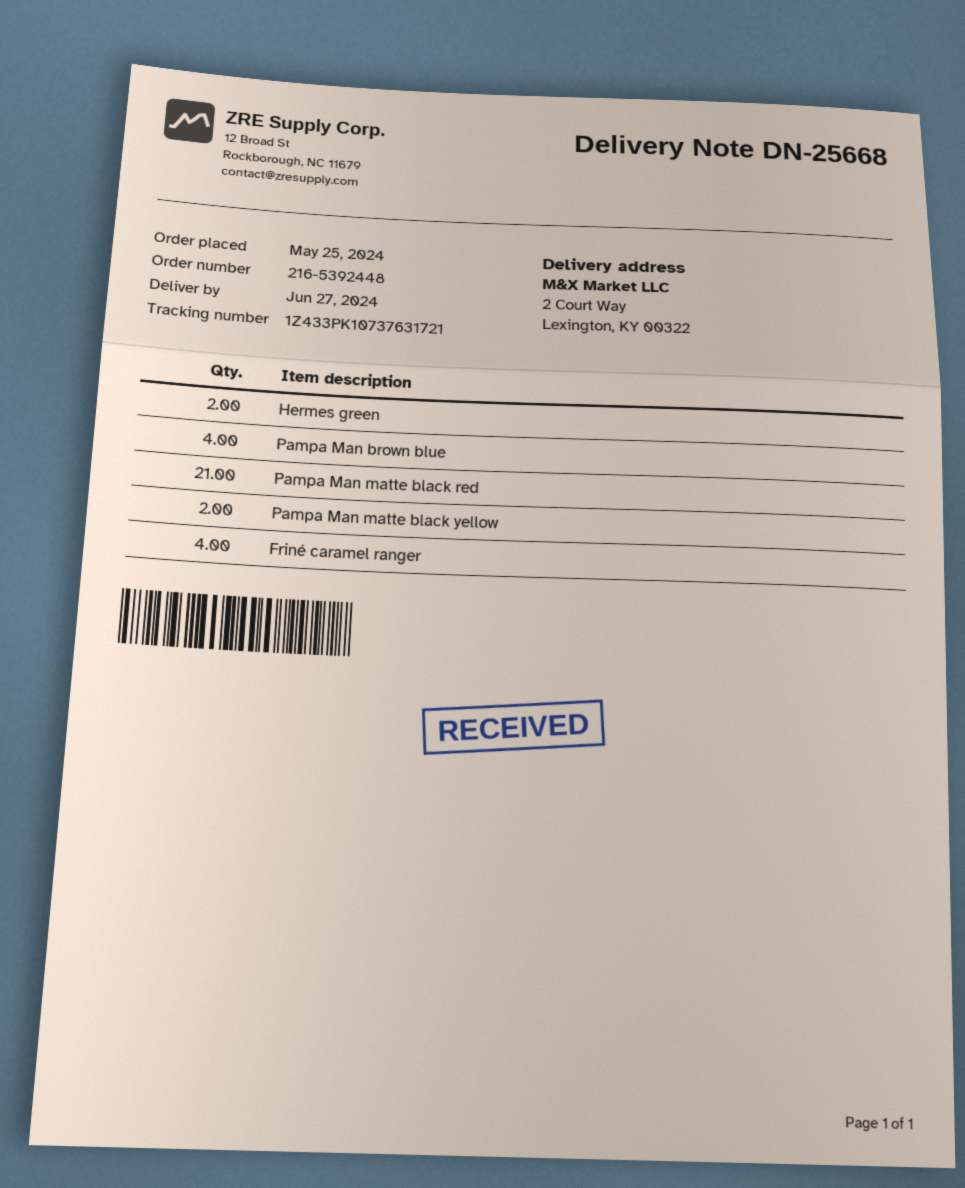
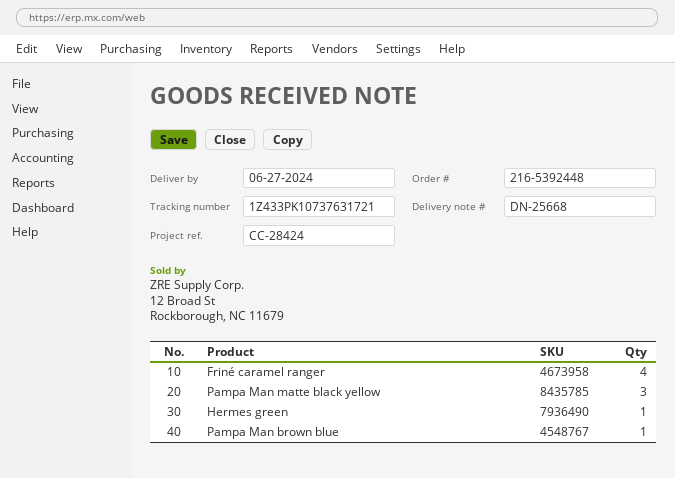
Hermes green: 2 -> 1
Pampa Man brown blue: 4 -> 1
Pampa Man matte black red: 21 -> none
Pampa Man matte black yellow: 2 -> 3

